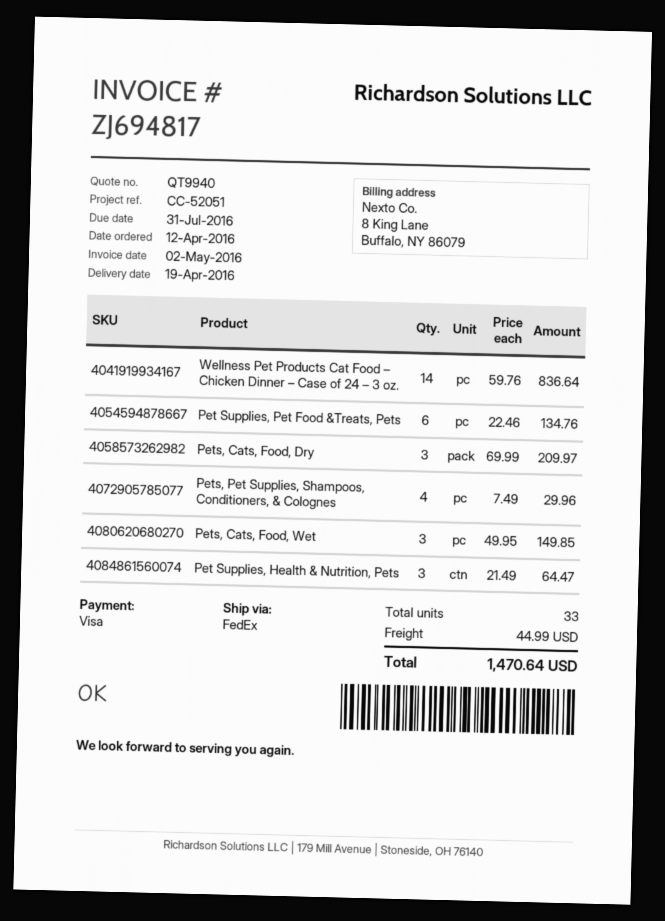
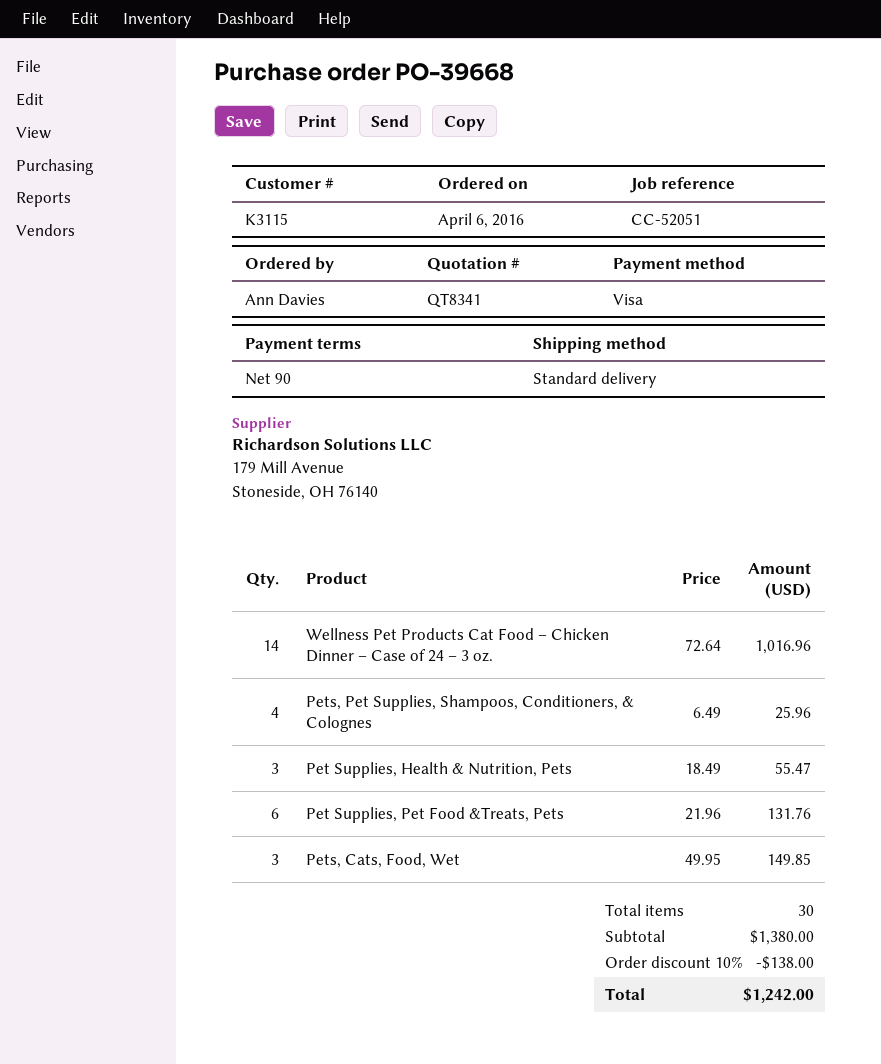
quote number: QT9940 -> QT8341
order date: 2016-04-12 -> 2016-04-06
shipping method: FedEx -> standard
Wellness Pet Products Cat Food – Chicken Dinner – Case of 24 – 3 oz.: 14 x 59.76 = 836.64 -> 14 x 72.64 = 1016.96
Pet Supplies, Pet Food &Treats, Pets: 6 x 22.46 = 134.76 -> 6 x 21.96 = 131.76
Pets, Cats, Food, Dry: 3 x 69.99 = 209.97 -> none
Pets, Pet Supplies, Shampoos, Conditioners, & Colognes: 4 x 7.49 = 29.96 -> 4 x 6.49 = 25.96
Pet Supplies, Health & Nutrition, Pets: 3 x 21.49 = 64.47 -> 3 x 18.49 = 55.47
total quantity: 33 -> 30
discount: none -> 10% = 138.00
shipping: 44.99 -> none
total: 1470.64 -> 1242.00

